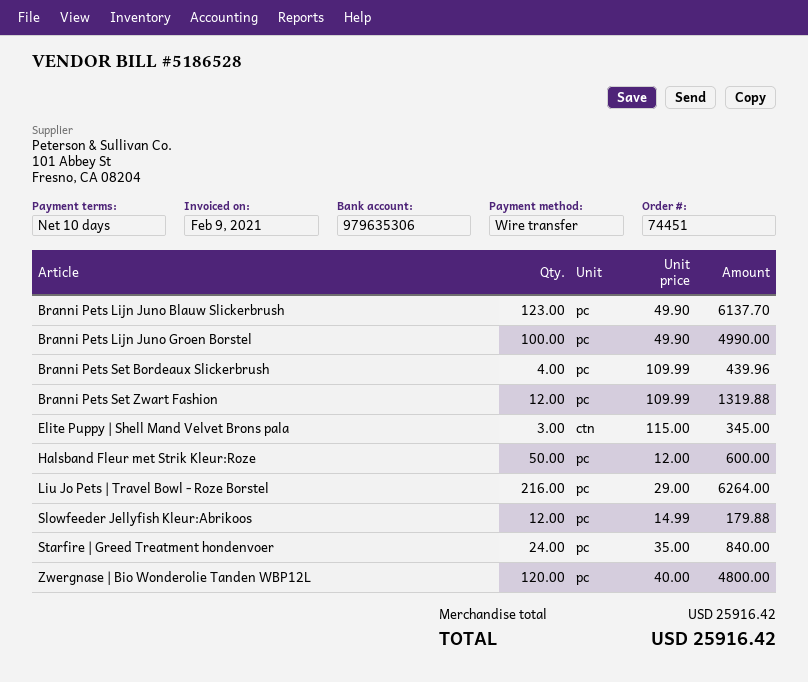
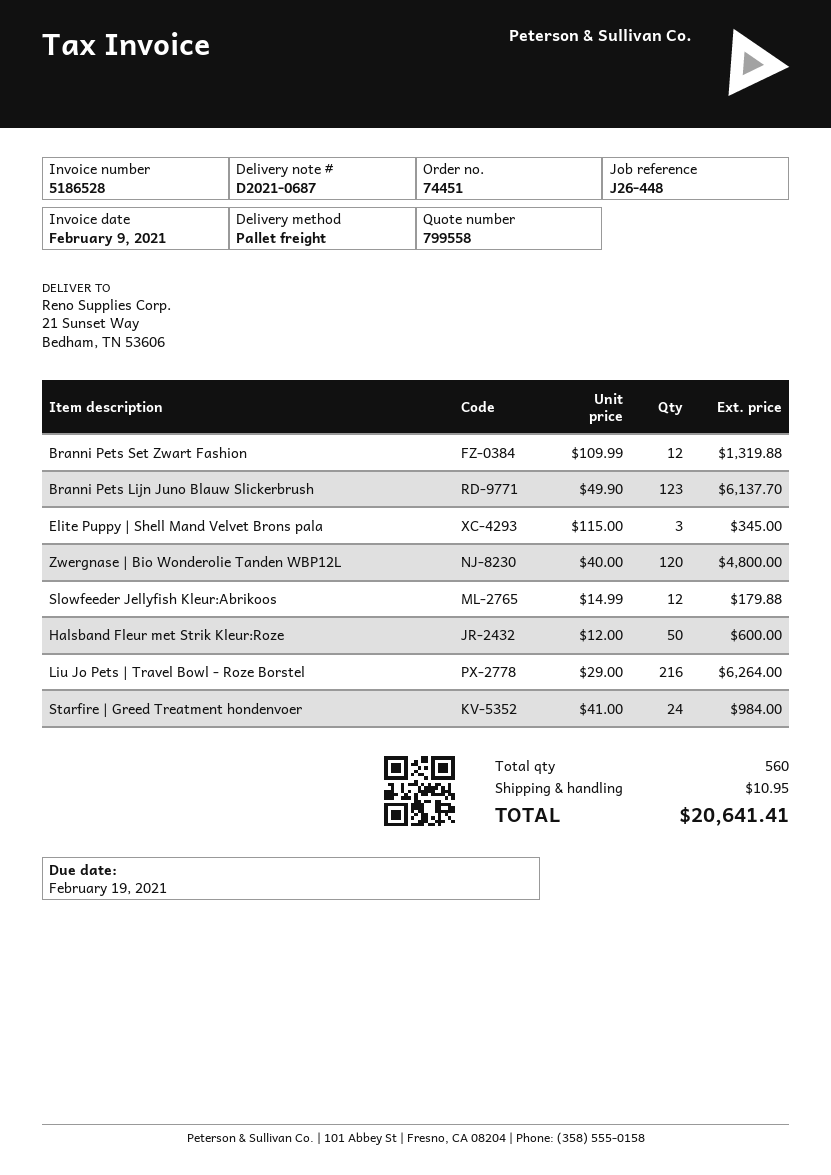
Branni Pets Lijn Juno Groen Borstel: 100 x 49.90 = 4990.00 -> none
Branni Pets Set Bordeaux Slickerbrush: 4 x 109.99 = 439.96 -> none
Starfire | Greed Treatment hondenvoer: 24 x 35.00 = 840.00 -> 24 x 41.00 = 984.00
shipping: none -> 10.95
total: 25916.42 -> 20641.41

